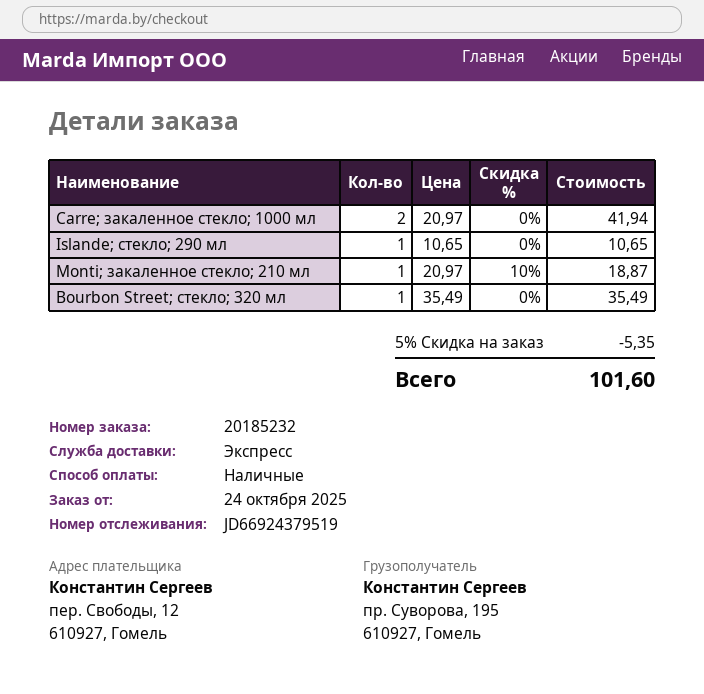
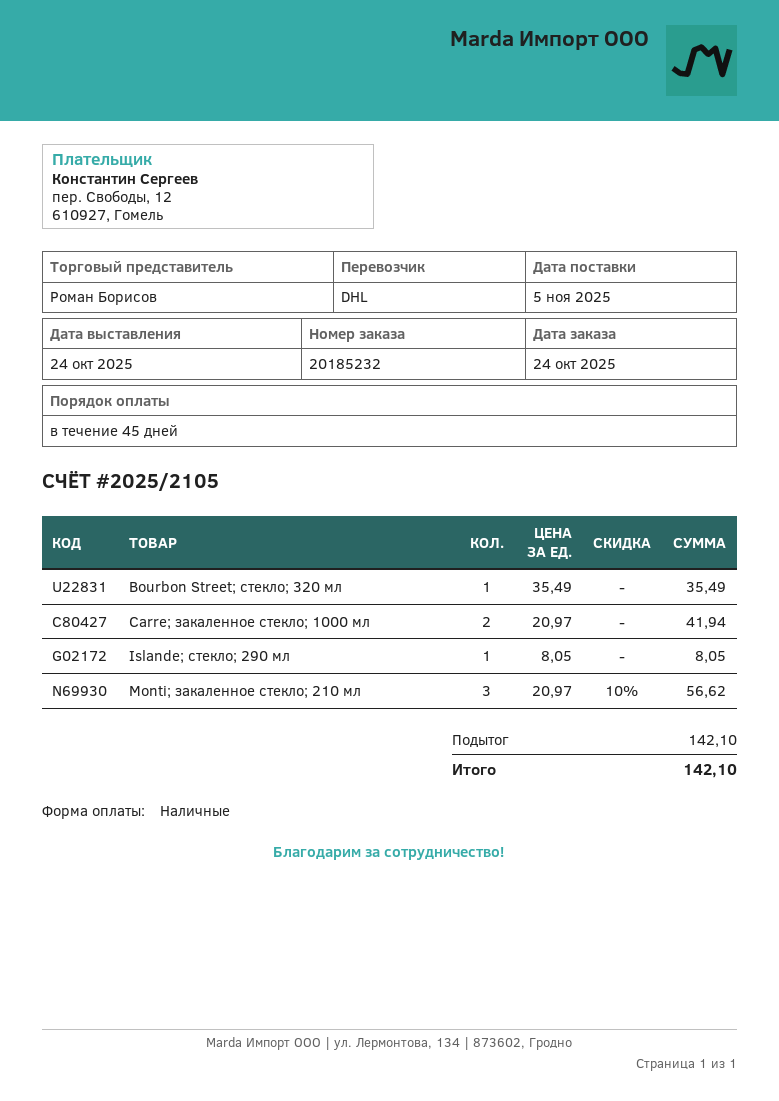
shipping method: express -> DHL
Islande; стекло; 290 мл: 1 x 10.65 = 10.65 -> 1 x 8.05 = 8.05
Monti; закаленное стекло; 210 мл: 1 x 20.97 - 10% = 18.87 -> 3 x 20.97 - 10% = 56.62
discount: 5% = 5.35 -> none
total: 101.60 -> 142.10

